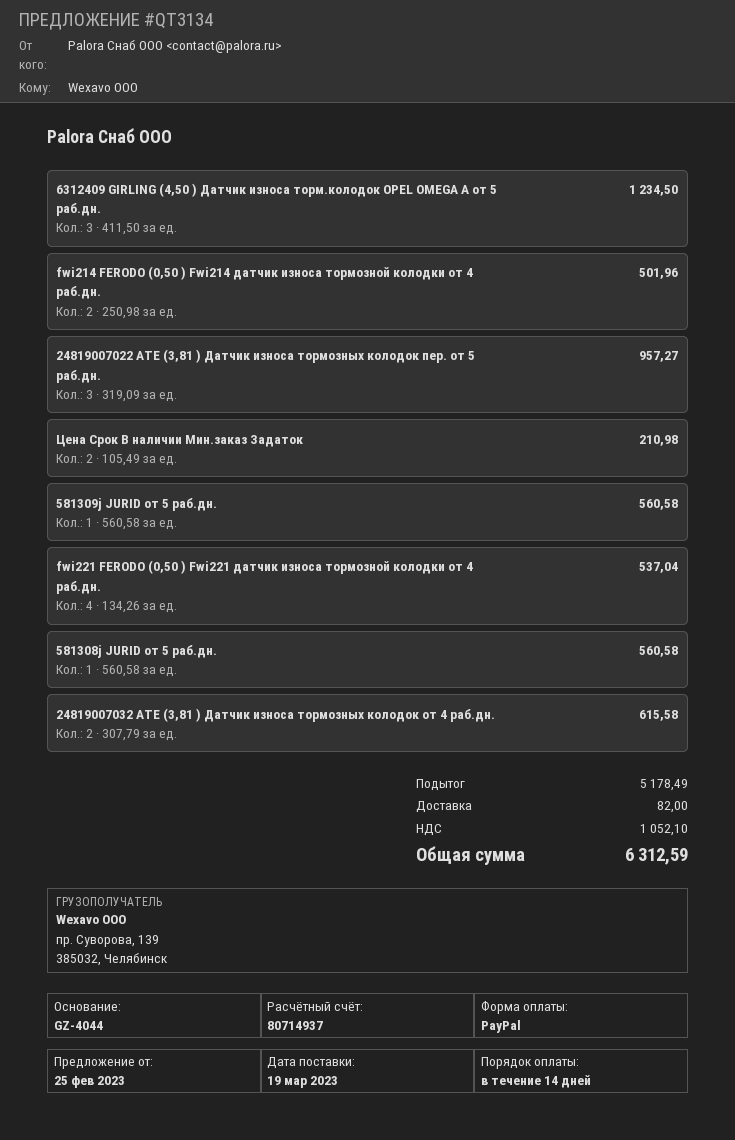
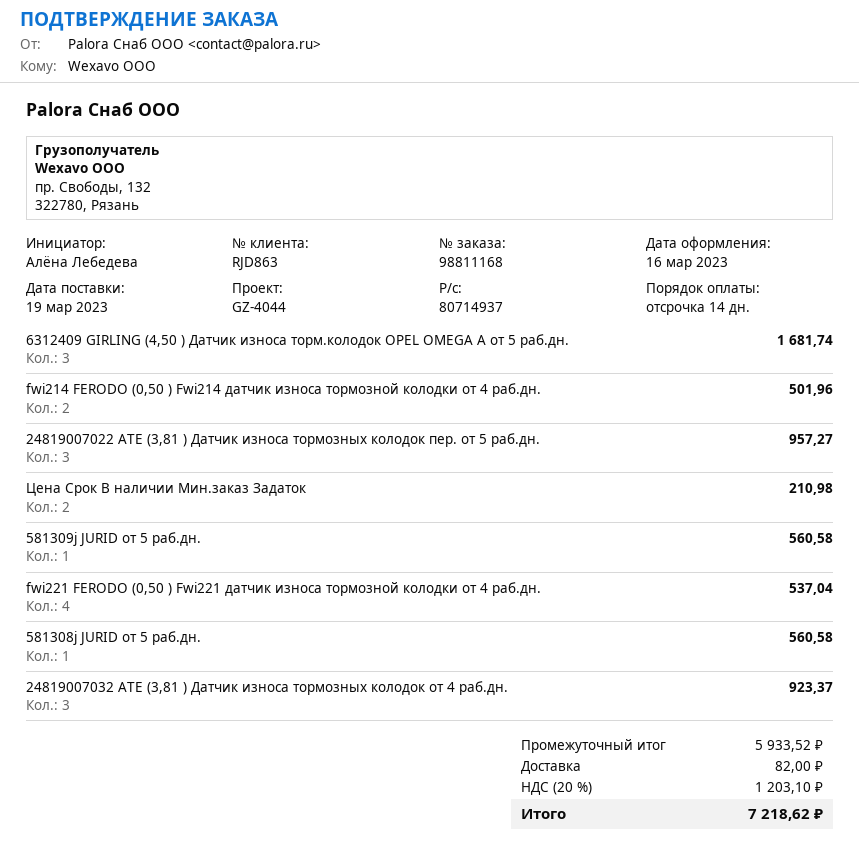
ship to: пр. Суворова, 139, 385032, Челябинск -> пр. Свободы, 132, 322780, Рязань
6312409 GIRLING (4,50 ) Датчик износа торм.колодок OPEL OMEGA A от 5 раб.дн.: 3 for 1234.50 -> 3 for 1681.74
24819007032 ATE (3,81 ) Датчик износа тормозных колодок от 4 раб.дн.: 2 for 615.58 -> 3 for 923.37
subtotal: 5178.49 -> 5933.52
tax: 1052.10 -> 1203.10
total: 6312.59 -> 7218.62

